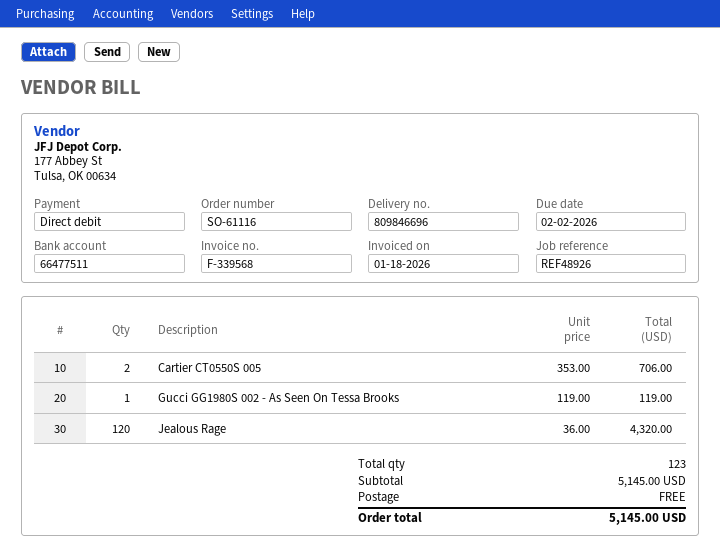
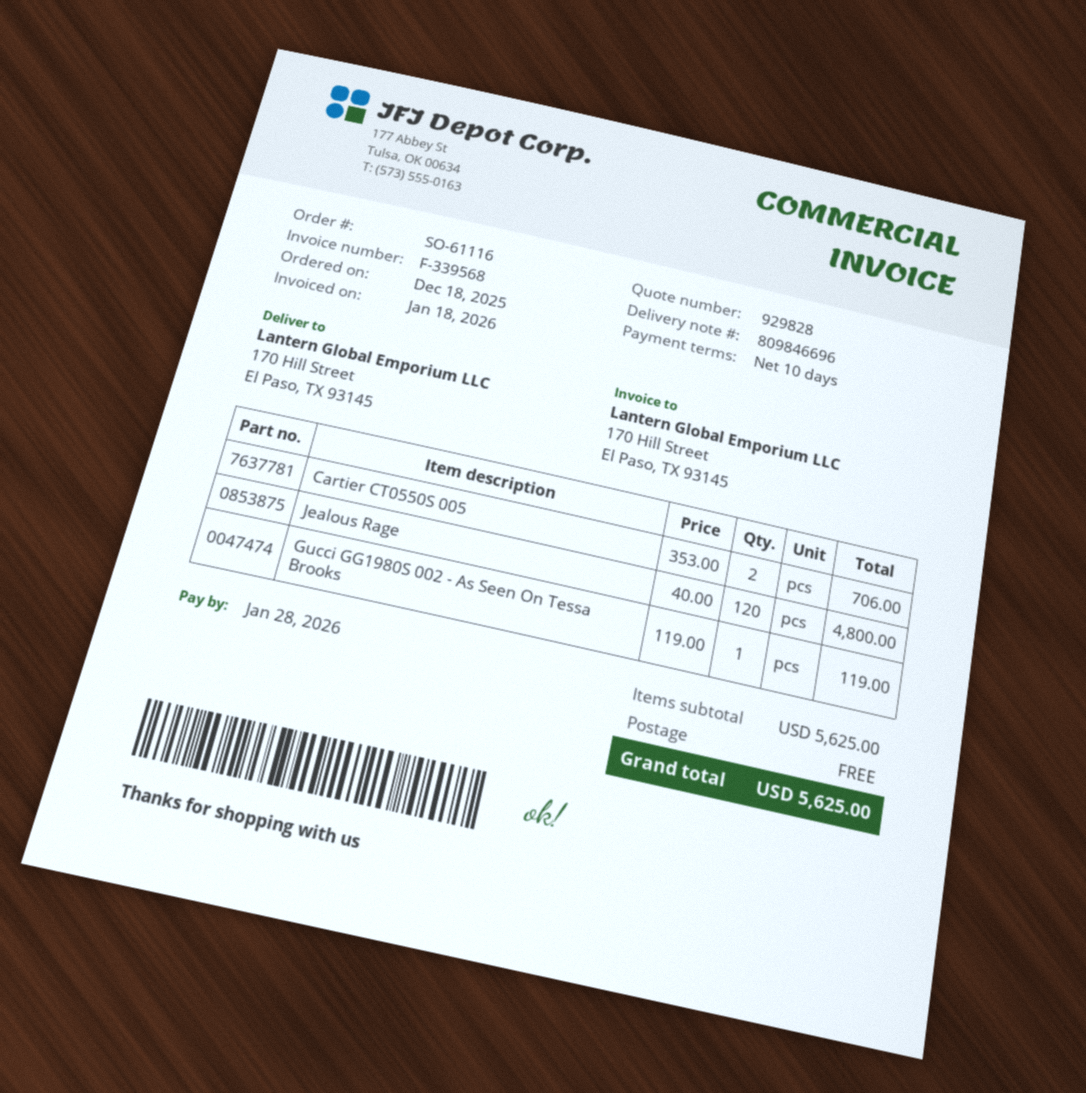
due date: 2026-02-02 -> 2026-01-28
Jealous Rage: 120 x 36.00 = 4320.00 -> 120 x 40.00 = 4800.00
subtotal: 5145.00 -> 5625.00
total: 5145.00 -> 5625.00

